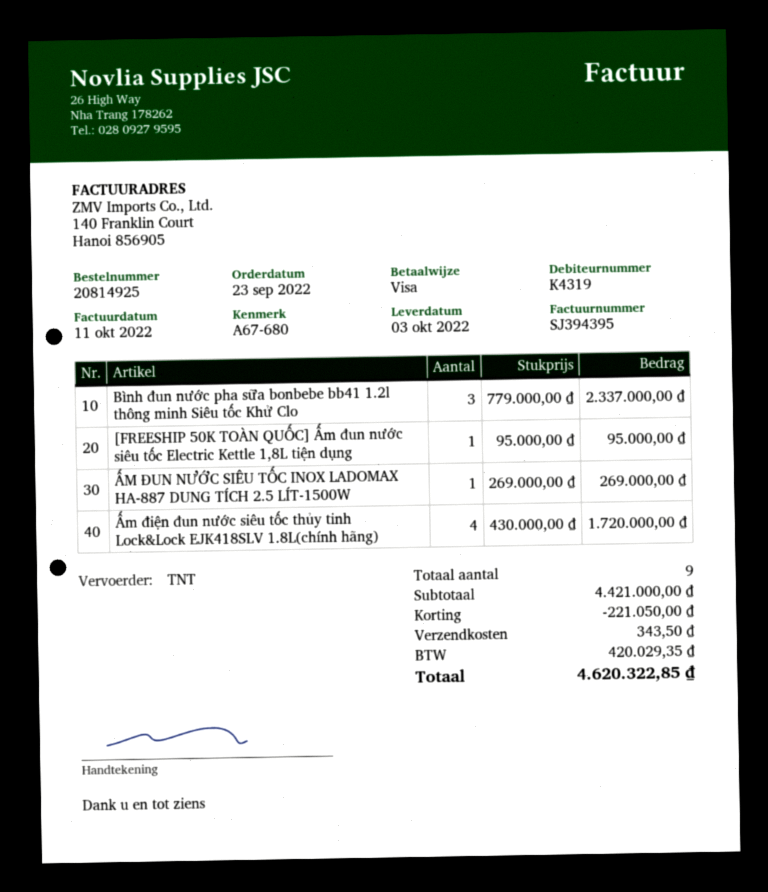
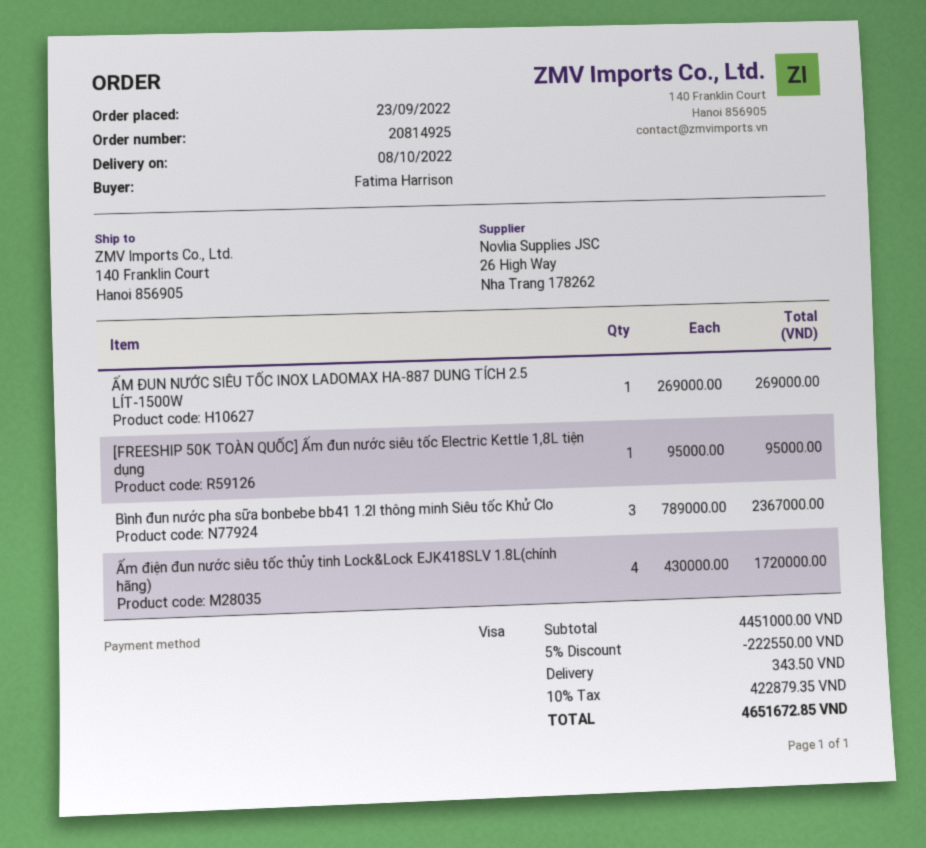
delivery date: 2022-10-03 -> 2022-10-08
Bình đun nước pha sữa bonbebe bb41 1.2l thông minh Siêu tốc Khử Clo: 3 x 779000.00 = 2337000.00 -> 3 x 789000.00 = 2367000.00
subtotal: 4421000.00 -> 4451000.00
discount: 221050.00 -> 222550.00
tax: 420029.35 -> 422879.35
total: 4620322.85 -> 4651672.85

